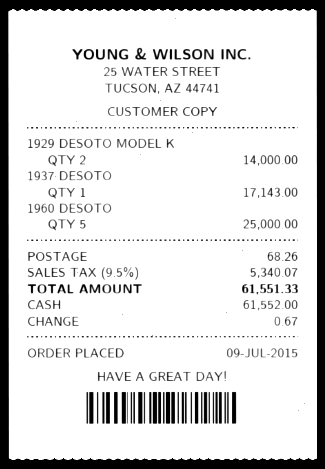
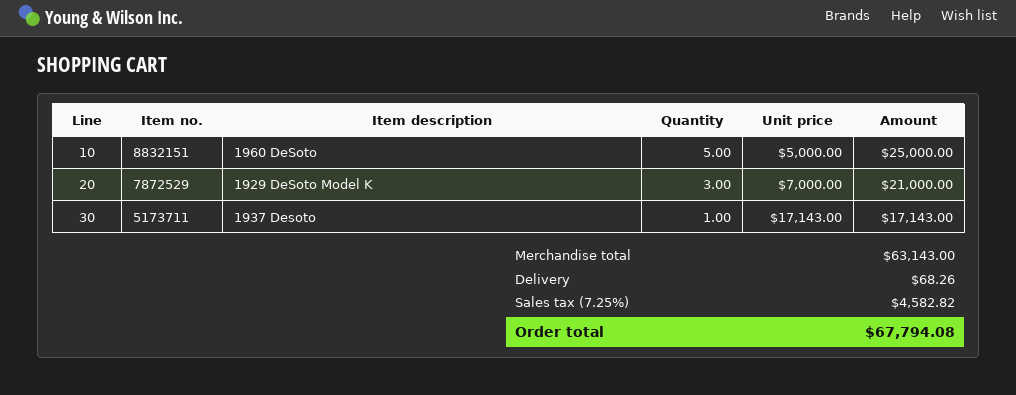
1929 DESOTO MODEL K: 2 for 14000.00 -> 3 for 21000.00
tax: 9.5% = 5340.07 -> 7.25% = 4582.82
total: 61551.33 -> 67794.08

